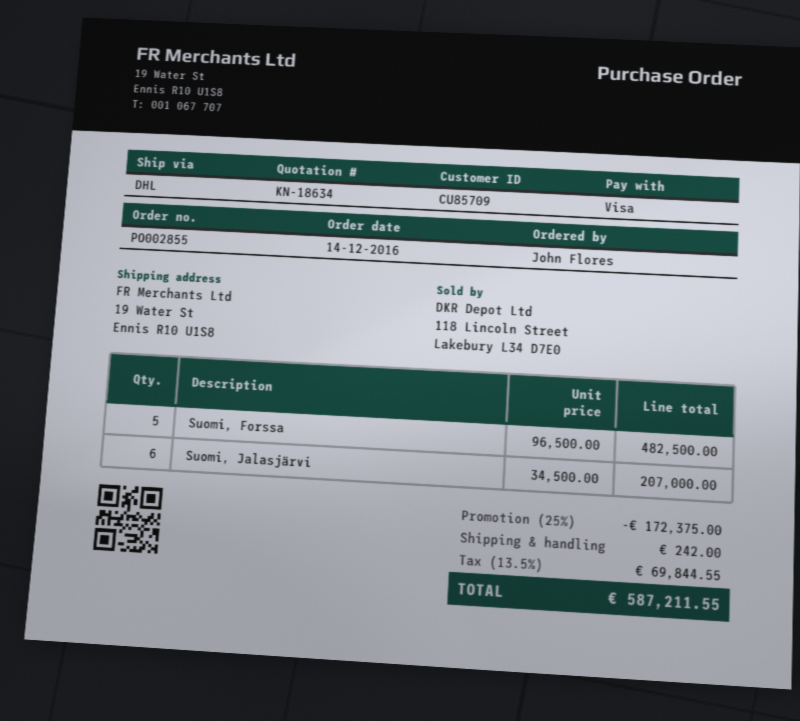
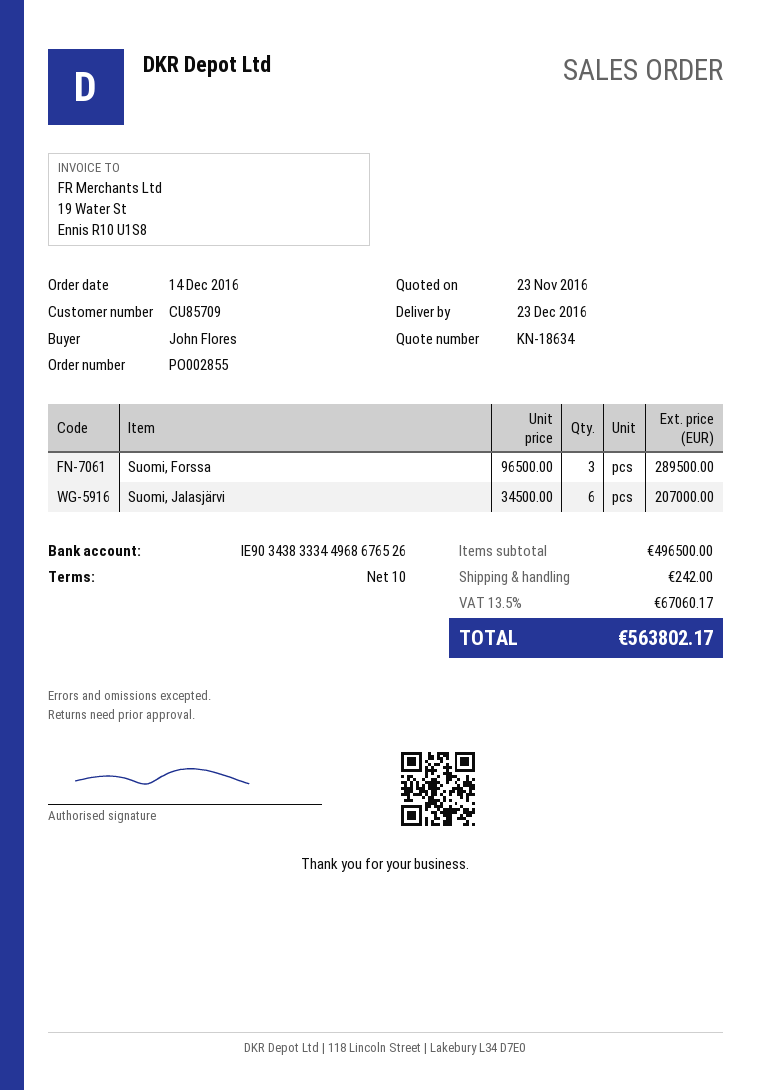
Suomi, Forssa: 5 x 96500.00 = 482500.00 -> 3 x 96500.00 = 289500.00
discount: 25% = 172375.00 -> none
tax: 13.5% = 69844.55 -> 13.5% = 67060.17
total: 587211.55 -> 563802.17

